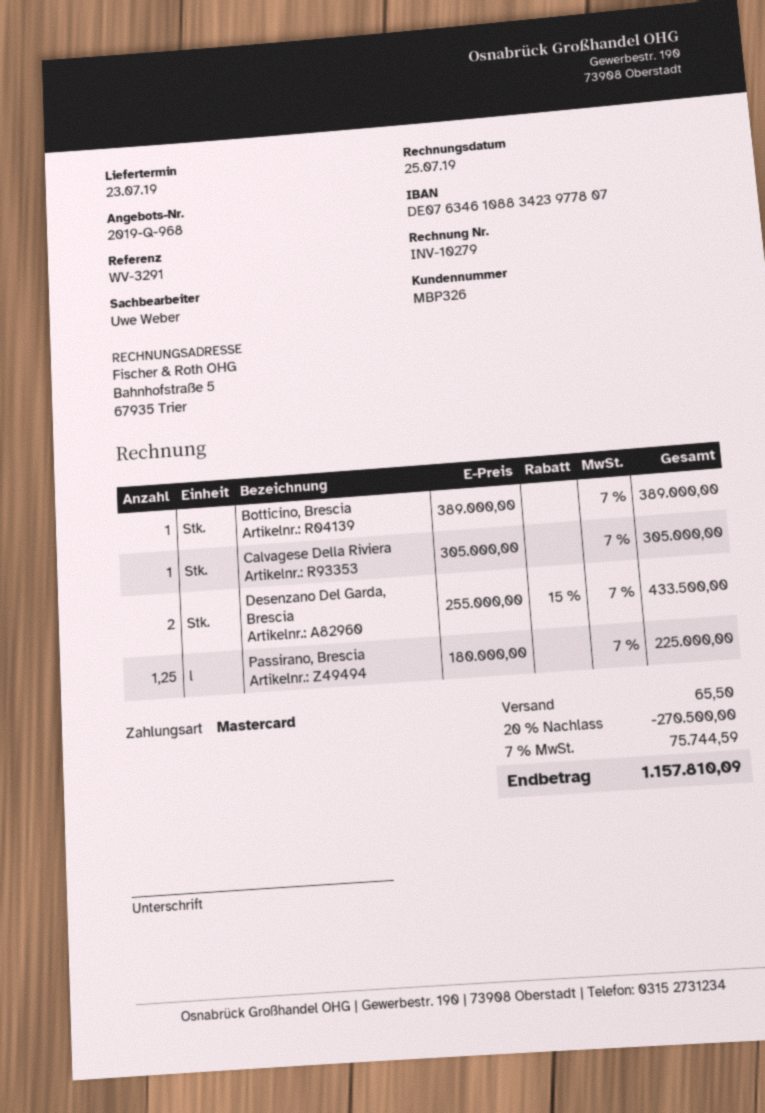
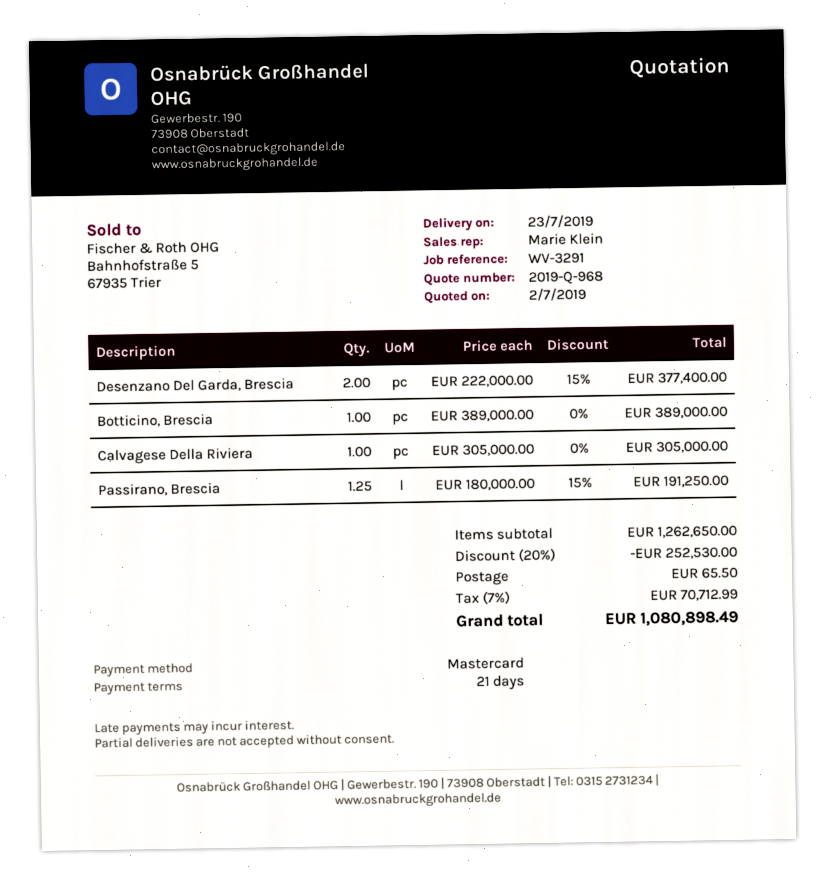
sales rep: Uwe Weber -> Marie Klein
Desenzano Del Garda, Brescia: 2 x 255000.00 - 15% = 433500.00 -> 2 x 222000.00 - 15% = 377400.00
Passirano, Brescia: 1.25 x 180000.00 = 225000.00 -> 1.25 x 180000.00 - 15% = 191250.00
discount: 20% = 270500.00 -> 20% = 252530.00
tax: 7% = 75744.59 -> 7% = 70712.99
total: 1157810.09 -> 1080898.49

